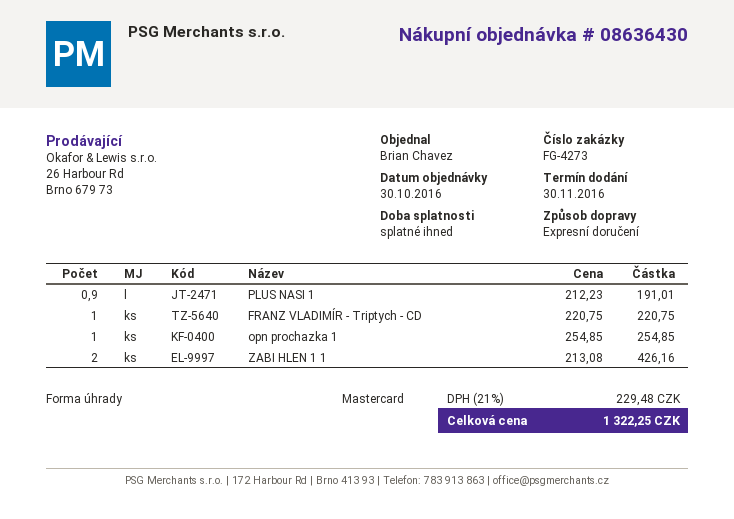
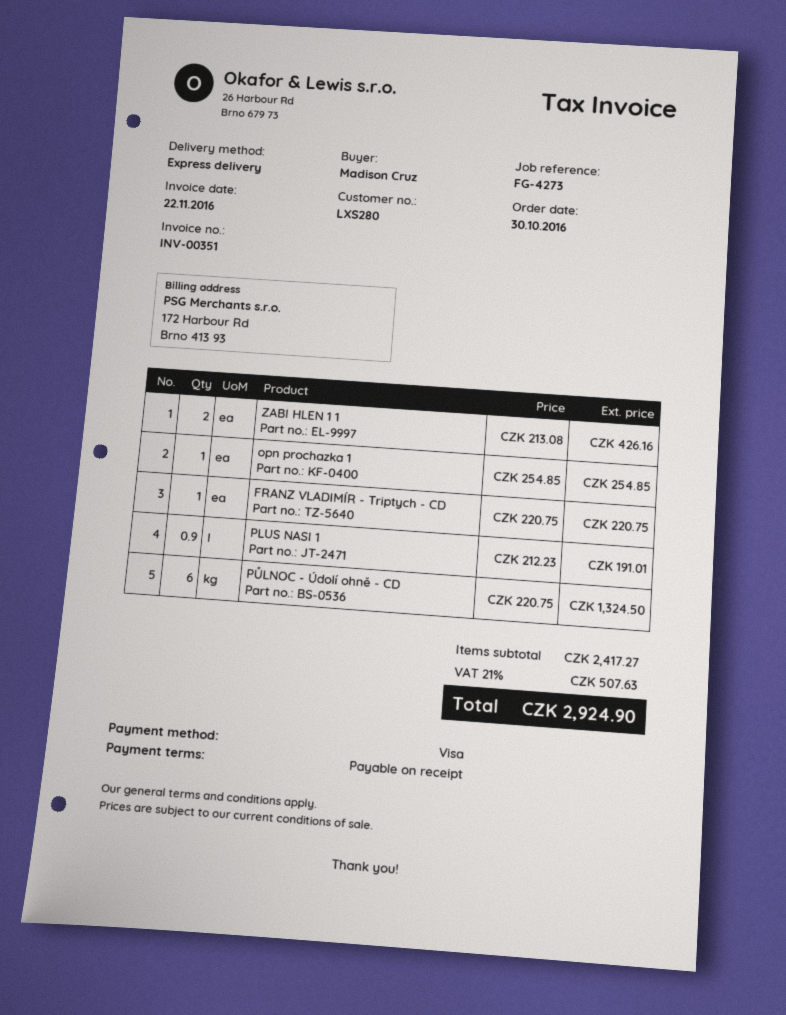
ordered by: Brian Chavez -> Madison Cruz
payment method: Mastercard -> Visa
PŮLNOC - Údolí ohně - CD: none -> 6 x 220.75 = 1324.50
tax: 21% = 229.48 -> 21% = 507.63
total: 1322.25 -> 2924.90

